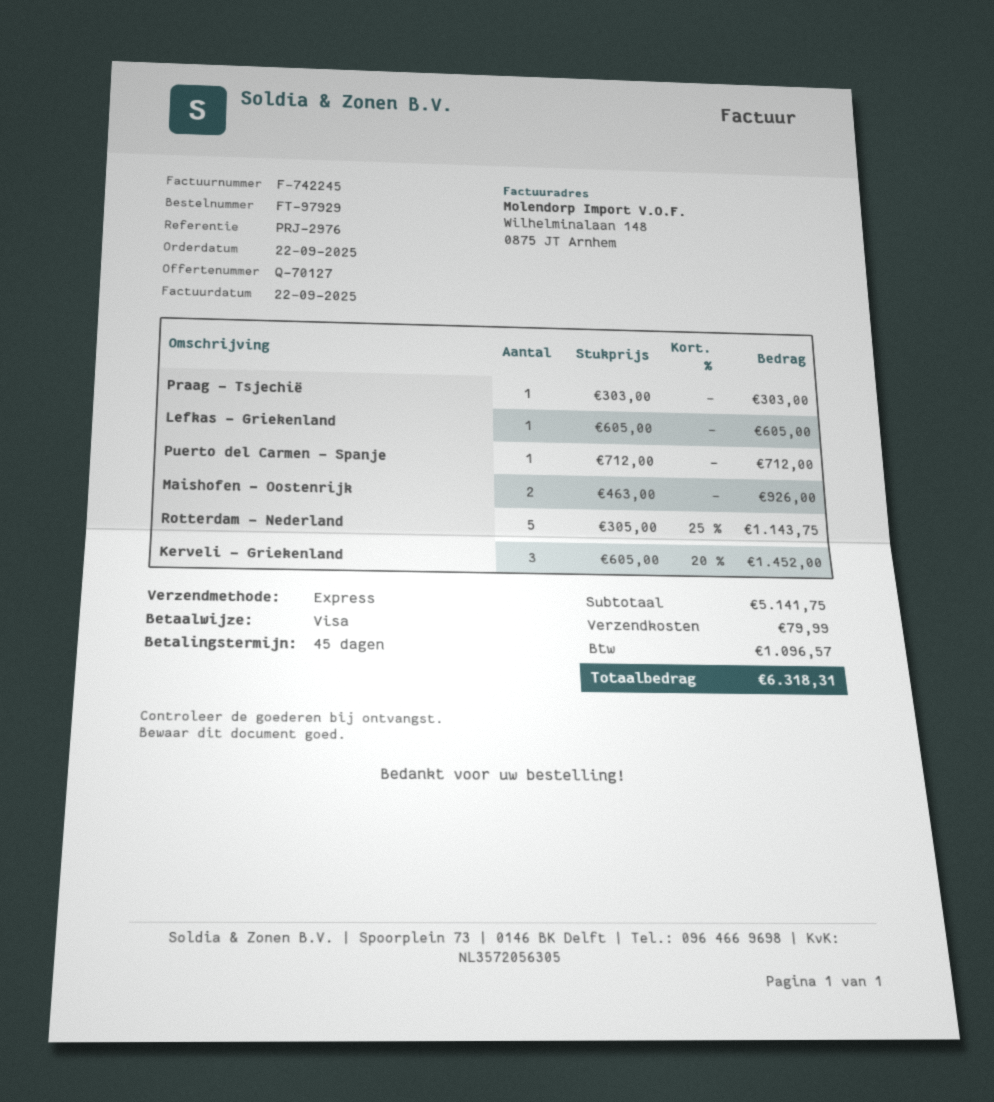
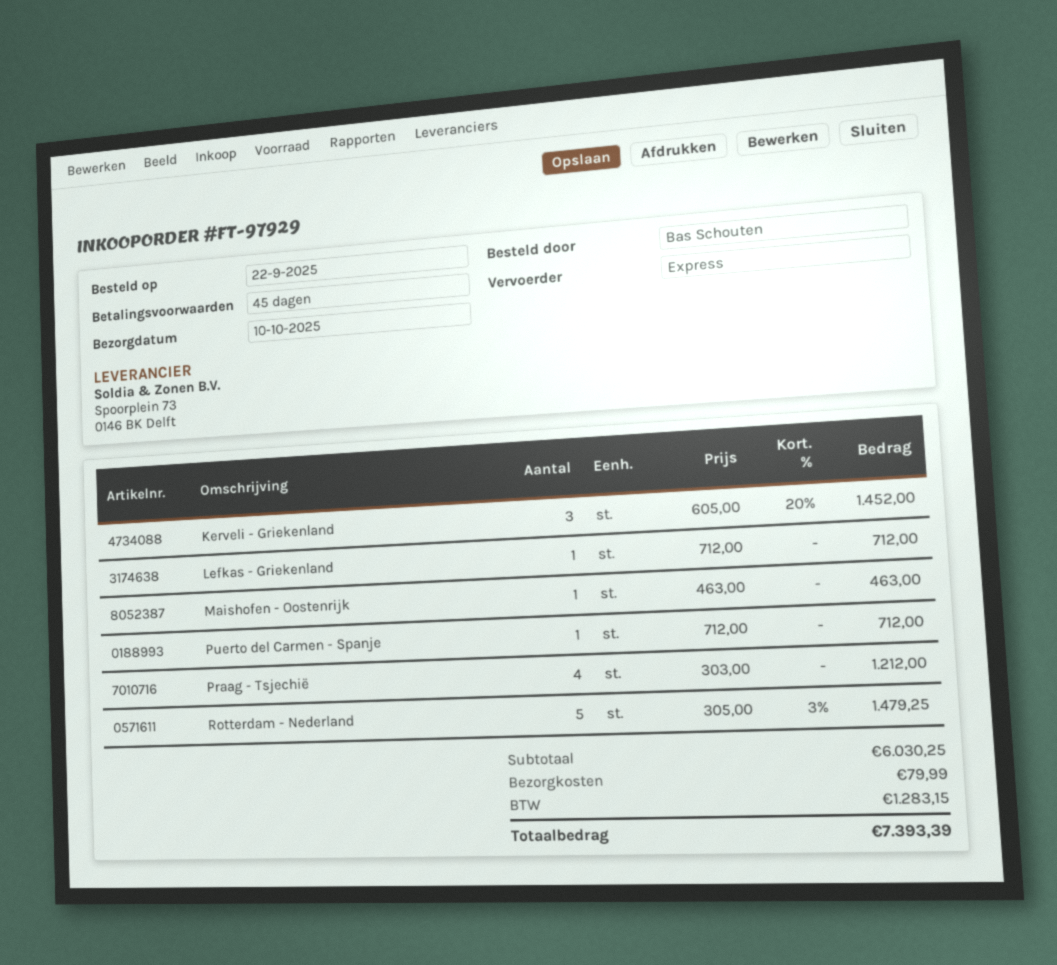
Praag - Tsjechië: 1 x 303.00 = 303.00 -> 4 x 303.00 = 1212.00
Lefkas - Griekenland: 1 x 605.00 = 605.00 -> 1 x 712.00 = 712.00
Maishofen - Oostenrijk: 2 x 463.00 = 926.00 -> 1 x 463.00 = 463.00
Rotterdam - Nederland: 5 x 305.00 - 25% = 1143.75 -> 5 x 305.00 - 3% = 1479.25
subtotal: 5141.75 -> 6030.25
tax: 1096.57 -> 1283.15
total: 6318.31 -> 7393.39

